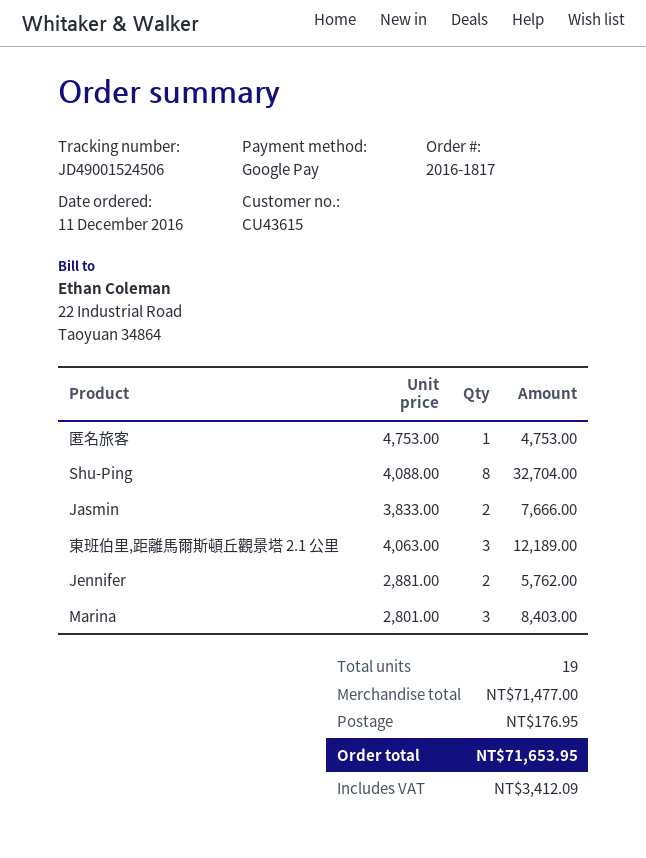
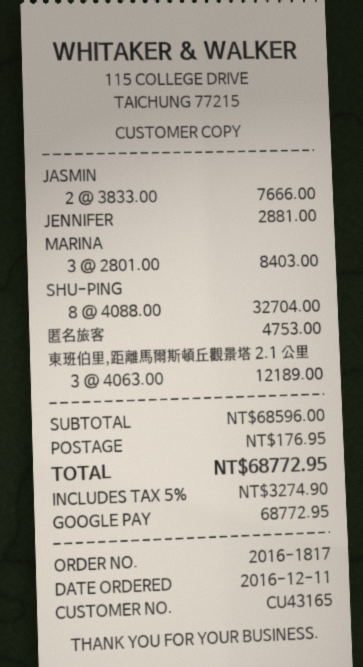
customer number: CU43615 -> CU43165
Jennifer: 2 x 2881.00 = 5762.00 -> 1 x 2881.00 = 2881.00
subtotal: 71477.00 -> 68596.00
tax: 3412.09 -> 3274.90
total: 71653.95 -> 68772.95

